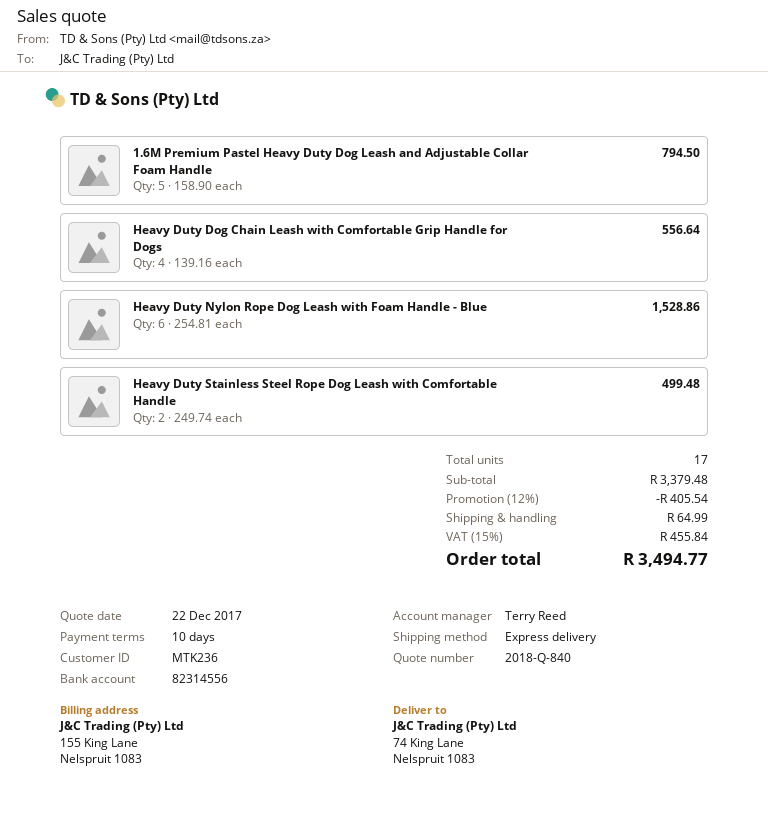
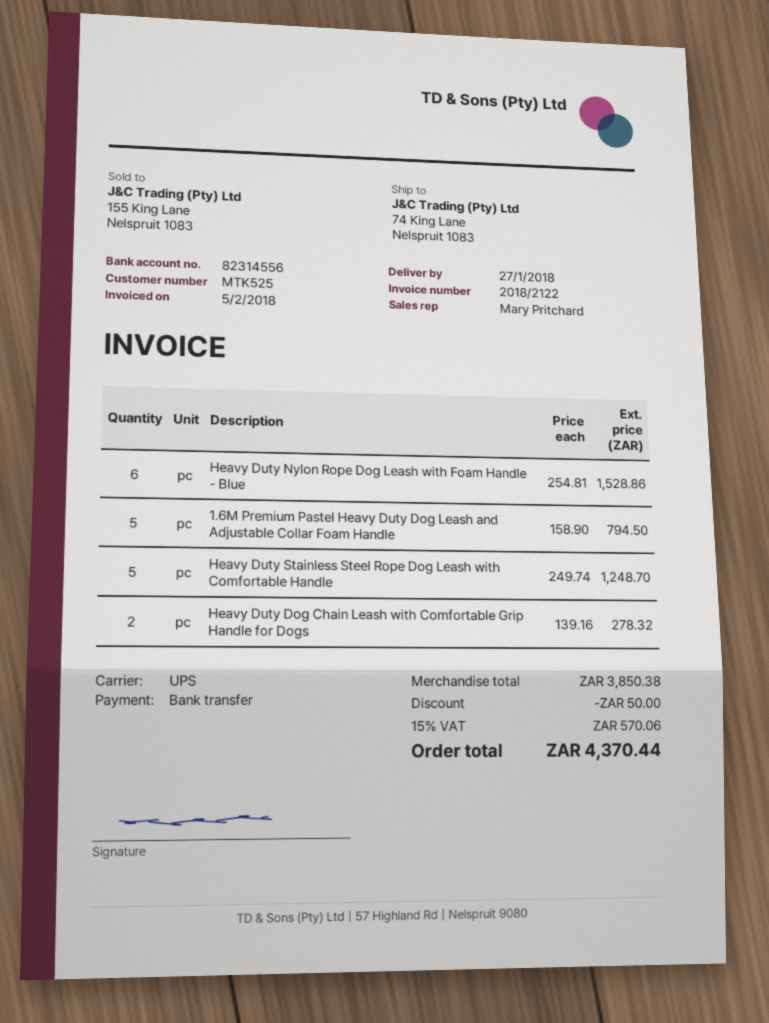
customer number: MTK236 -> MTK525
sales rep: Terry Reed -> Mary Pritchard
shipping method: express -> UPS
Heavy Duty Dog Chain Leash with Comfortable Grip Handle for Dogs: 4 x 139.16 = 556.64 -> 2 x 139.16 = 278.32
Heavy Duty Stainless Steel Rope Dog Leash with Comfortable Handle: 2 x 249.74 = 499.48 -> 5 x 249.74 = 1248.70
subtotal: 3379.48 -> 3850.38
discount: 405.54 -> 50.00
shipping: 64.99 -> none
tax: 15% = 455.84 -> 15% = 570.06
total: 3494.77 -> 4370.44

